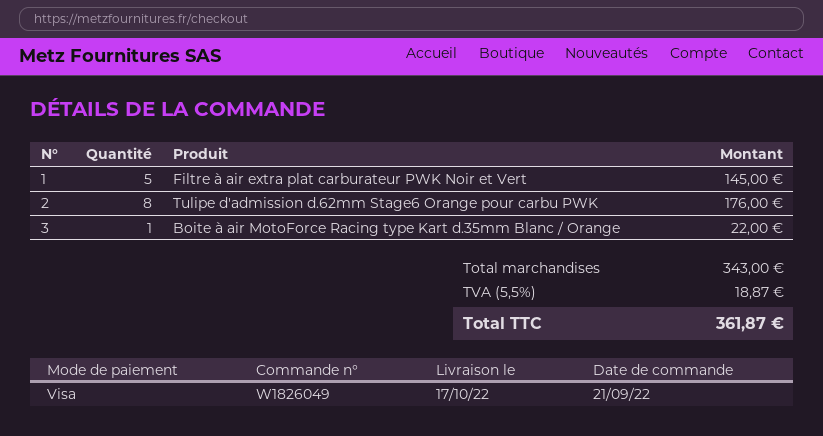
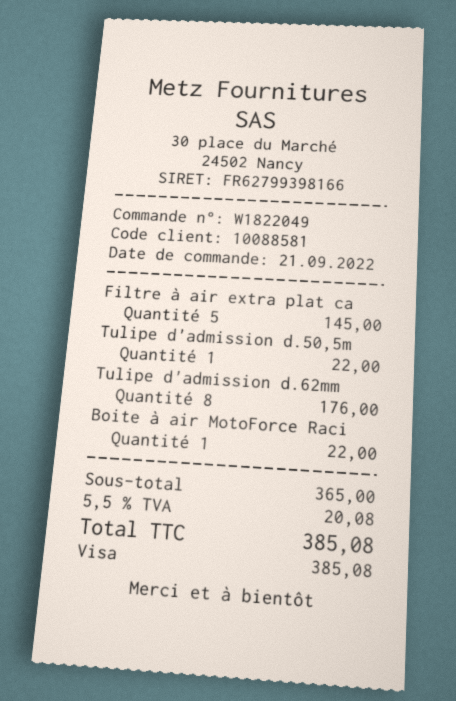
order number: W1826049 -> W1822049
Tulipe d'admission d.50,5m: none -> 1 for 22.00
subtotal: 343.00 -> 365.00
tax: 5.5% = 18.87 -> 5.5% = 20.08
total: 361.87 -> 385.08

